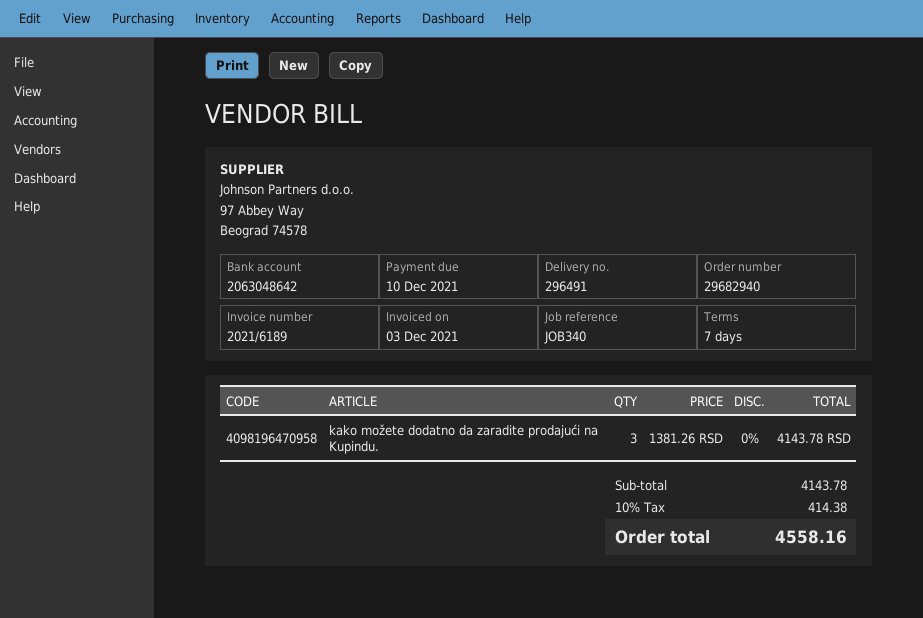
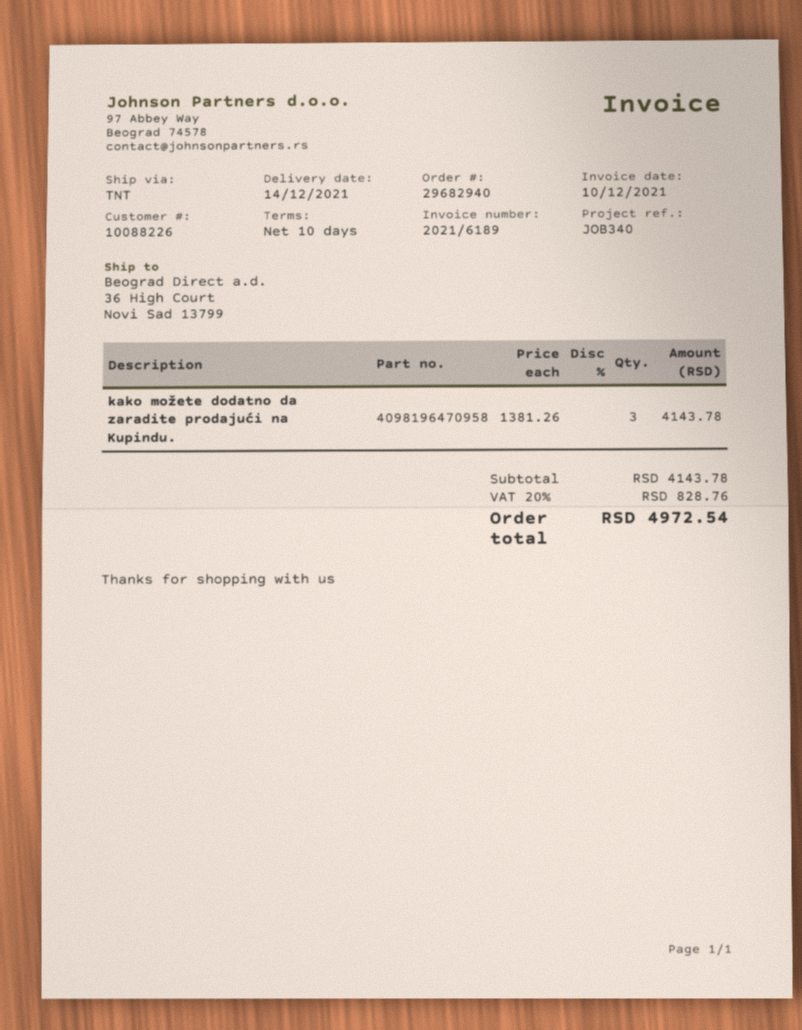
invoice date: 2021-12-03 -> 2021-12-10
payment terms: 7 days -> 10 days
tax: 10% = 414.38 -> 20% = 828.76
total: 4558.16 -> 4972.54

